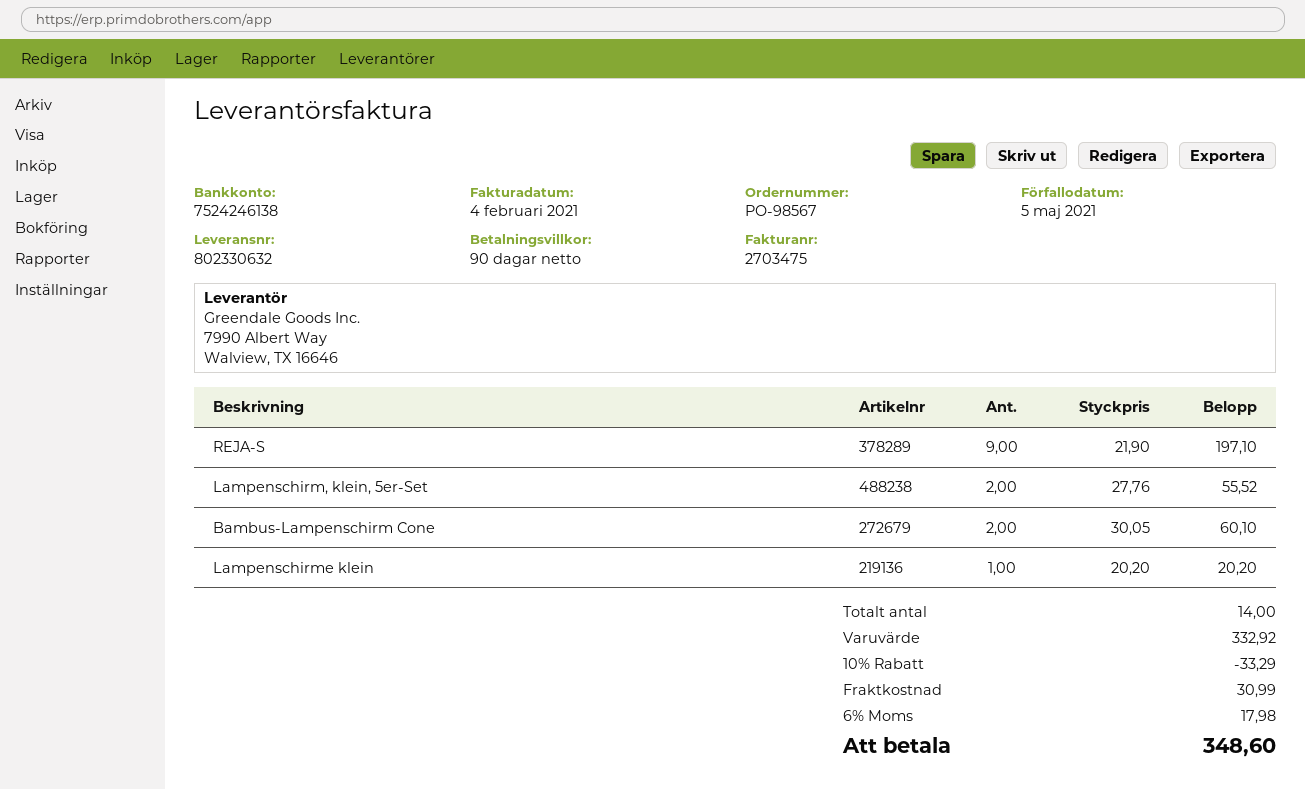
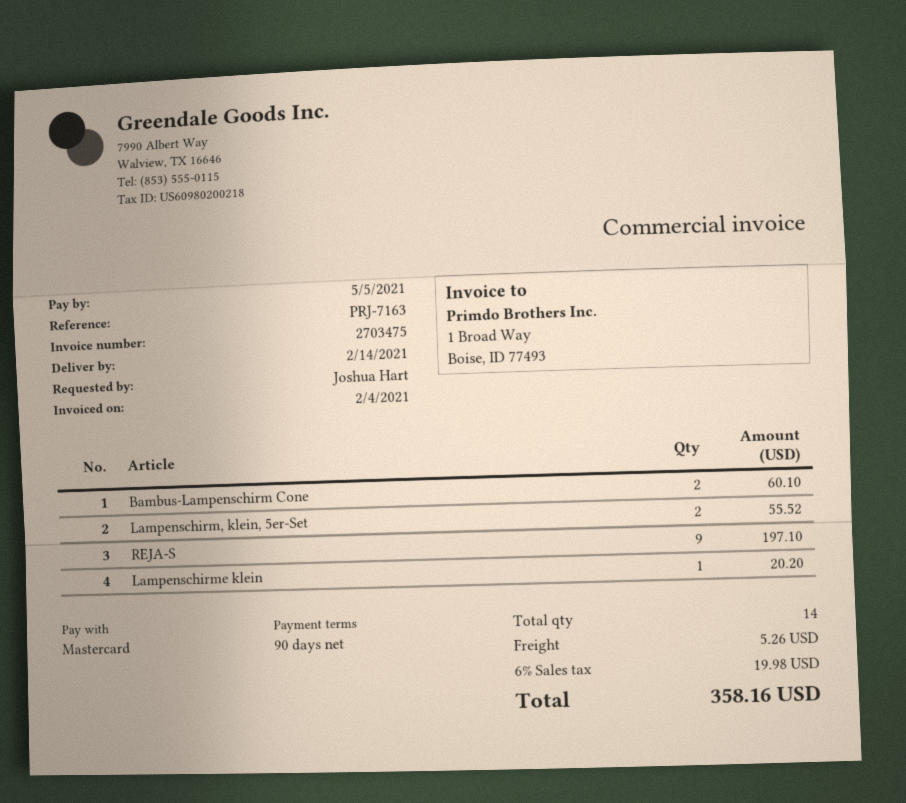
discount: 10% = 33.29 -> none
shipping: 30.99 -> 5.26
tax: 6% = 17.98 -> 6% = 19.98
total: 348.60 -> 358.16

